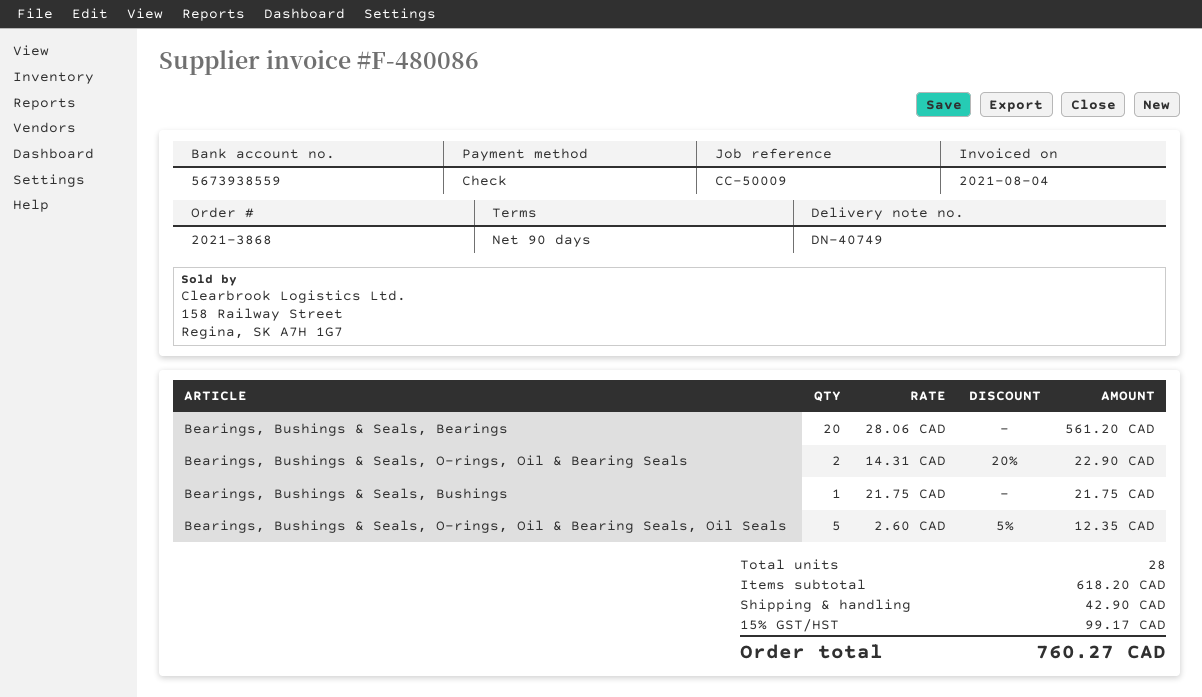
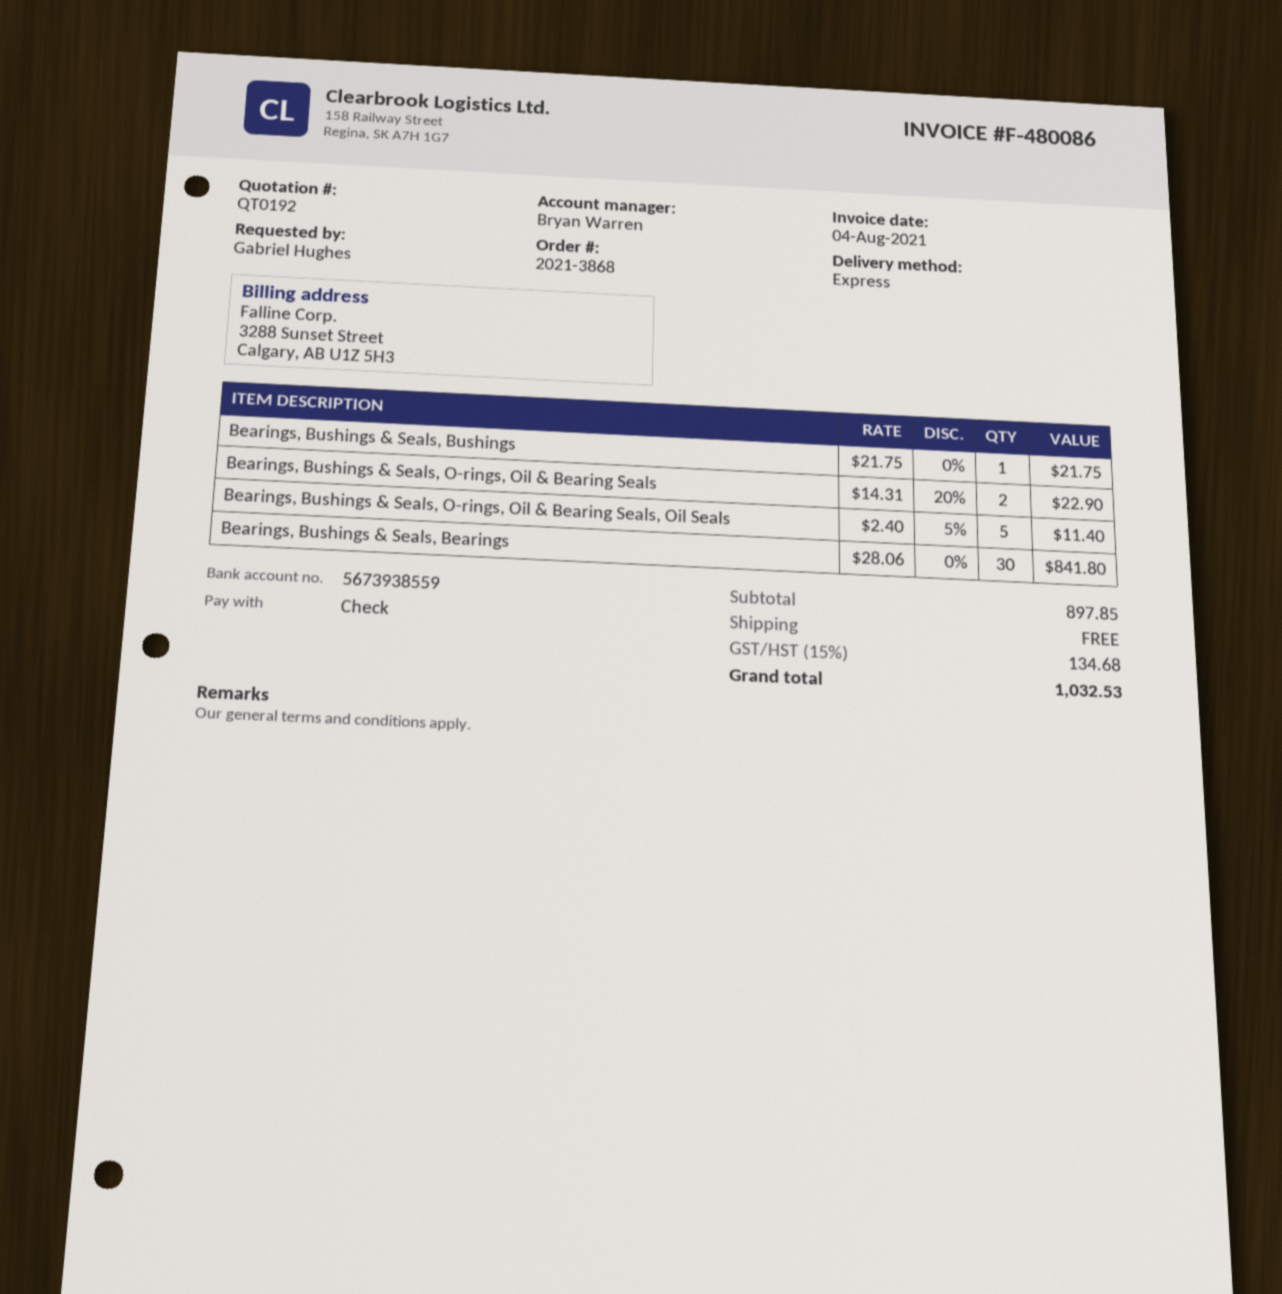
Bearings, Bushings & Seals, Bearings: 20 x 28.06 = 561.20 -> 30 x 28.06 = 841.80
Bearings, Bushings & Seals, O-rings, Oil & Bearing Seals, Oil Seals: 5 x 2.60 - 5% = 12.35 -> 5 x 2.40 - 5% = 11.40
subtotal: 618.20 -> 897.85
shipping: 42.90 -> 0.00
tax: 15% = 99.17 -> 15% = 134.68
total: 760.27 -> 1032.53

